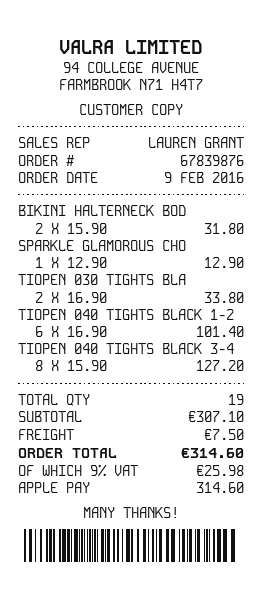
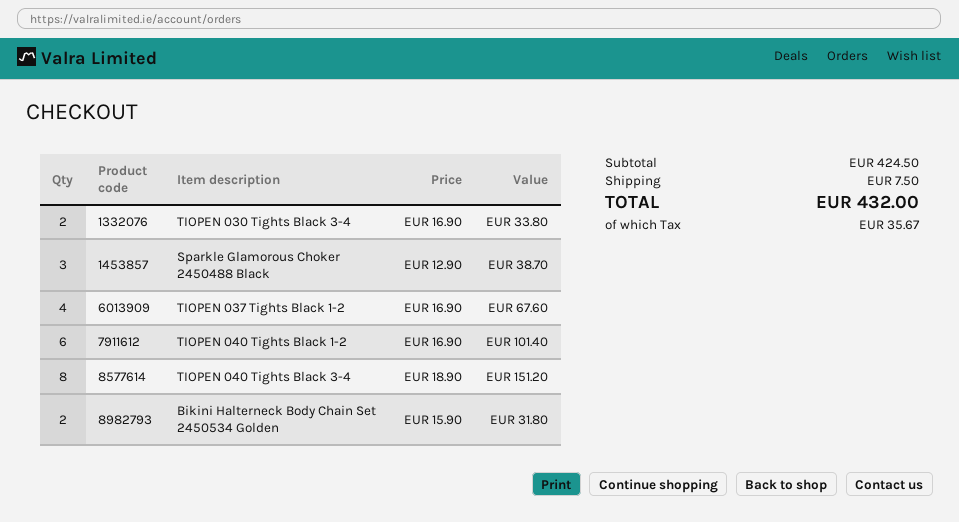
SPARKLE GLAMOROUS CHO: 1 x 12.90 = 12.90 -> 3 x 12.90 = 38.70
TIOPEN 040 TIGHTS BLACK 3-4: 8 x 15.90 = 127.20 -> 8 x 18.90 = 151.20
TIOPEN 037 Tights Black 1-2: none -> 4 x 16.90 = 67.60
subtotal: 307.10 -> 424.50
tax: 25.98 -> 35.67
total: 314.60 -> 432.00

